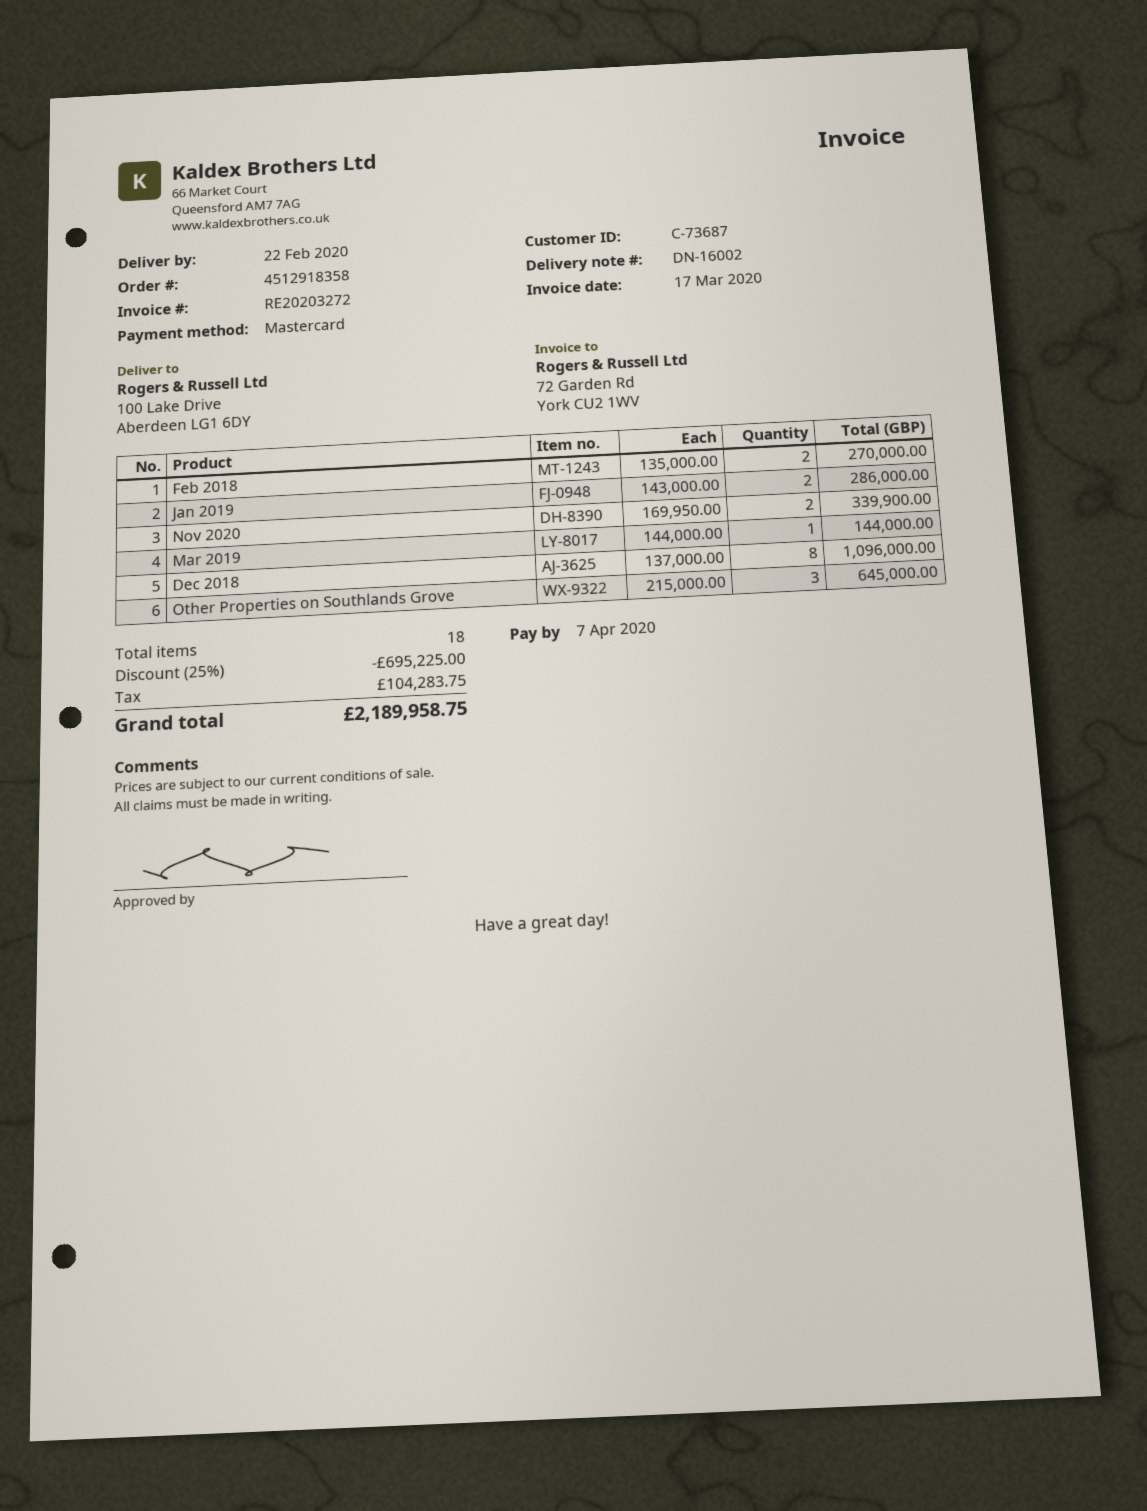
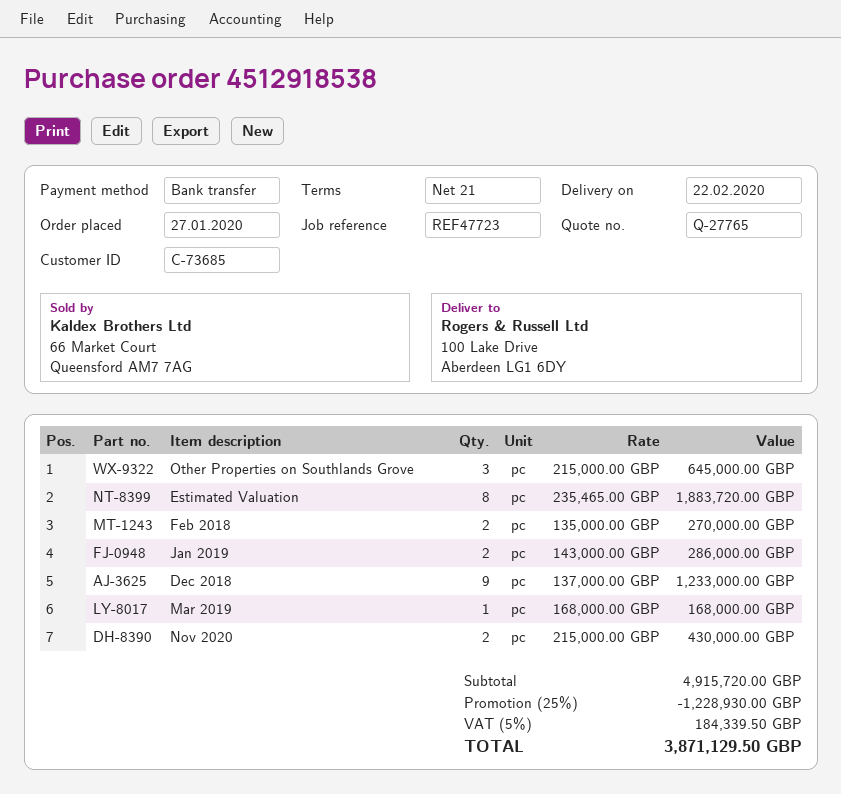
order number: 4512918358 -> 4512918538
customer number: C-73687 -> C-73685
payment method: Mastercard -> bank transfer
Nov 2020: 2 x 169950.00 = 339900.00 -> 2 x 215000.00 = 430000.00
Mar 2019: 1 x 144000.00 = 144000.00 -> 1 x 168000.00 = 168000.00
Dec 2018: 8 x 137000.00 = 1096000.00 -> 9 x 137000.00 = 1233000.00
Estimated Valuation: none -> 8 x 235465.00 = 1883720.00
discount: 25% = 695225.00 -> 25% = 1228930.00
tax: 104283.75 -> 184339.50
total: 2189958.75 -> 3871129.50

